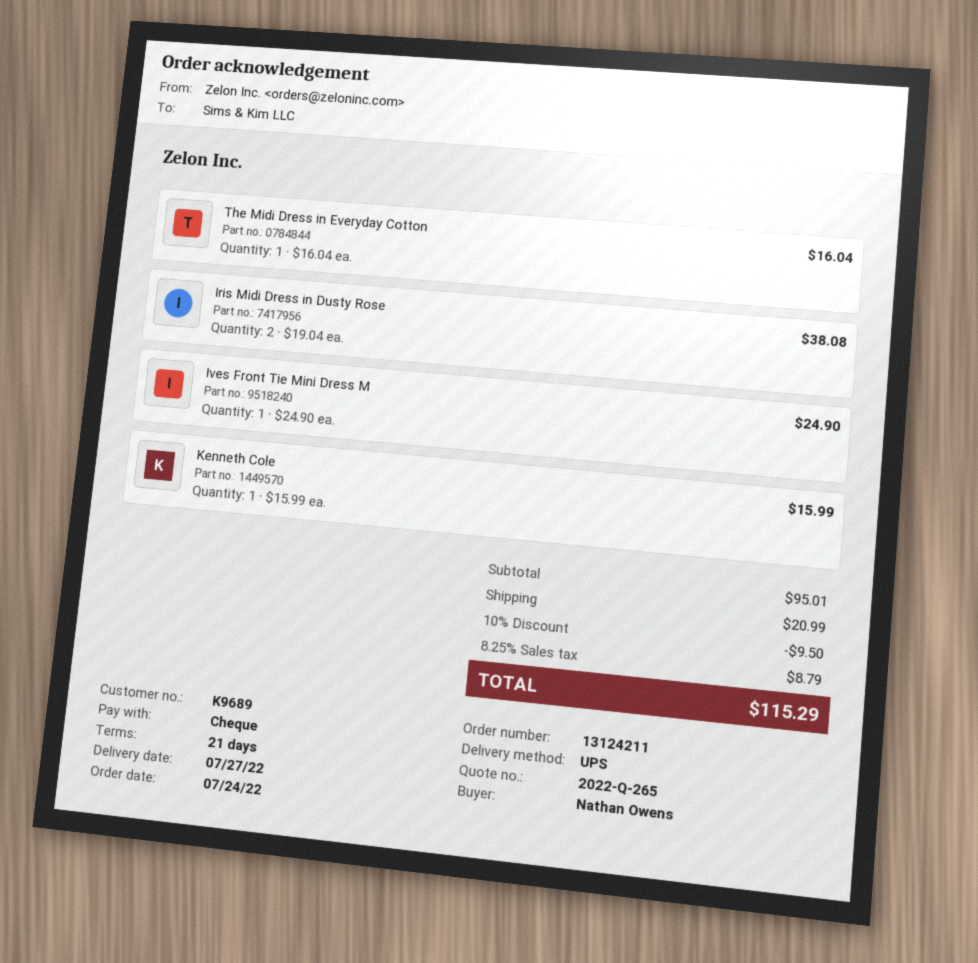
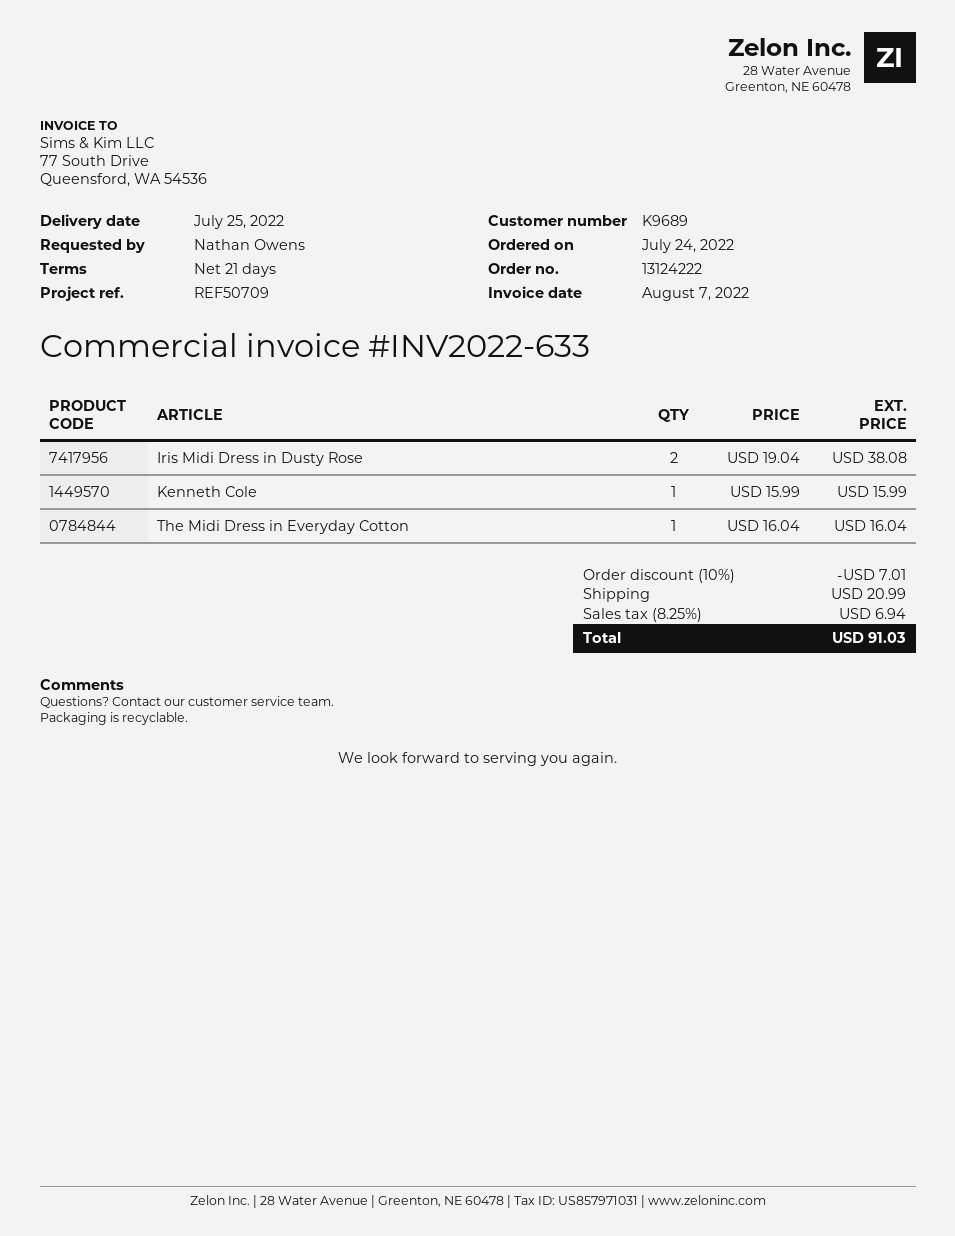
order number: 13124211 -> 13124222
delivery date: 2022-07-27 -> 2022-07-25
Ives Front Tie Mini Dress M: 1 x 24.90 = 24.90 -> none
discount: 10% = 9.50 -> 10% = 7.01
tax: 8.25% = 8.79 -> 8.25% = 6.94
total: 115.29 -> 91.03

